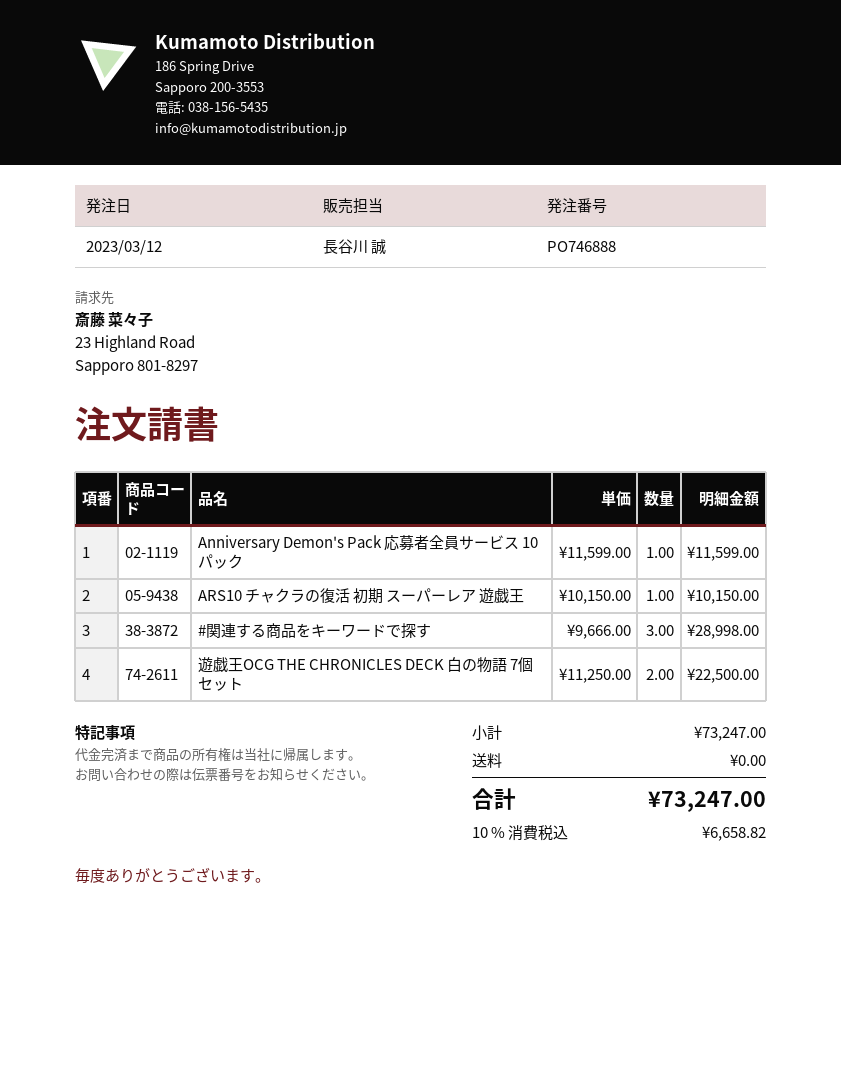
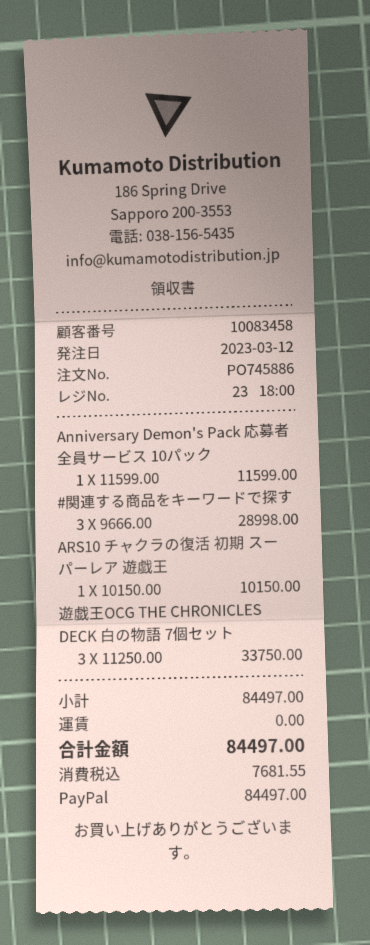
order number: PO746888 -> PO745886
遊戯王OCG THE CHRONICLES DECK 白の物語 7個セット: 2 x 11250.00 = 22500.00 -> 3 x 11250.00 = 33750.00
subtotal: 73247.00 -> 84497.00
tax: 6658.82 -> 7681.55
total: 73247.00 -> 84497.00

